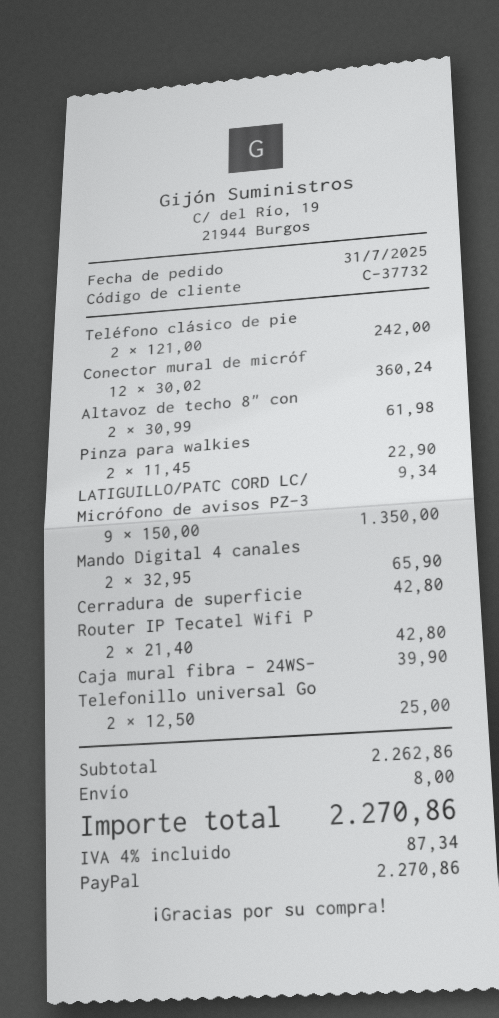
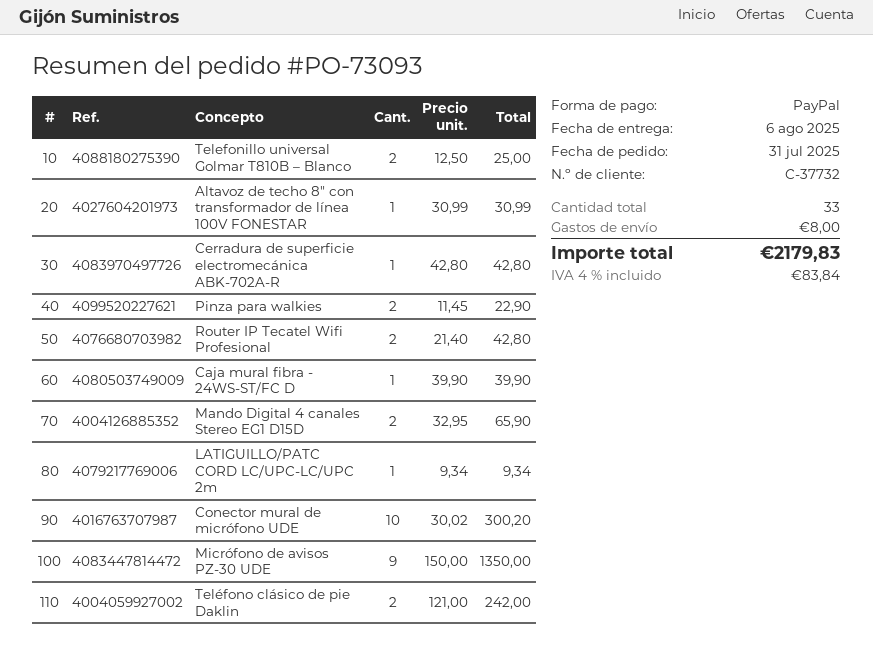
Conector mural de micróf: 12 x 30.02 = 360.24 -> 10 x 30.02 = 300.20
Altavoz de techo 8" con: 2 x 30.99 = 61.98 -> 1 x 30.99 = 30.99
tax: 4% = 87.34 -> 4% = 83.84
total: 2270.86 -> 2179.83

